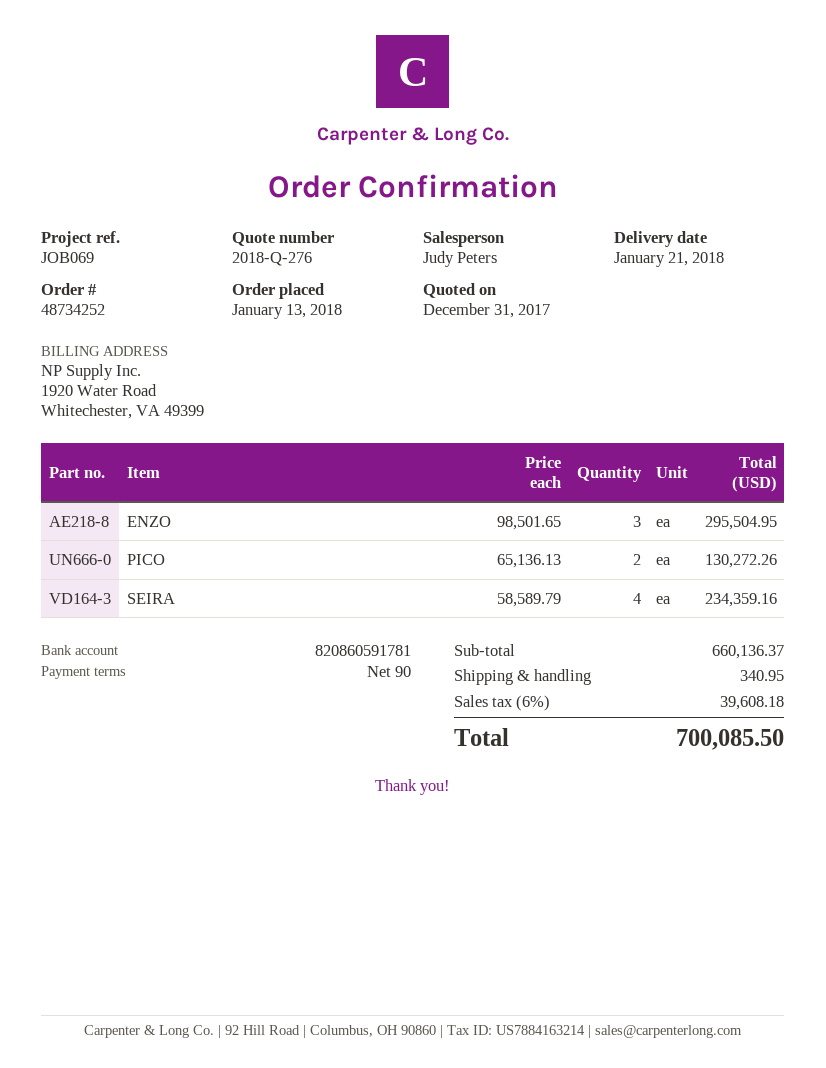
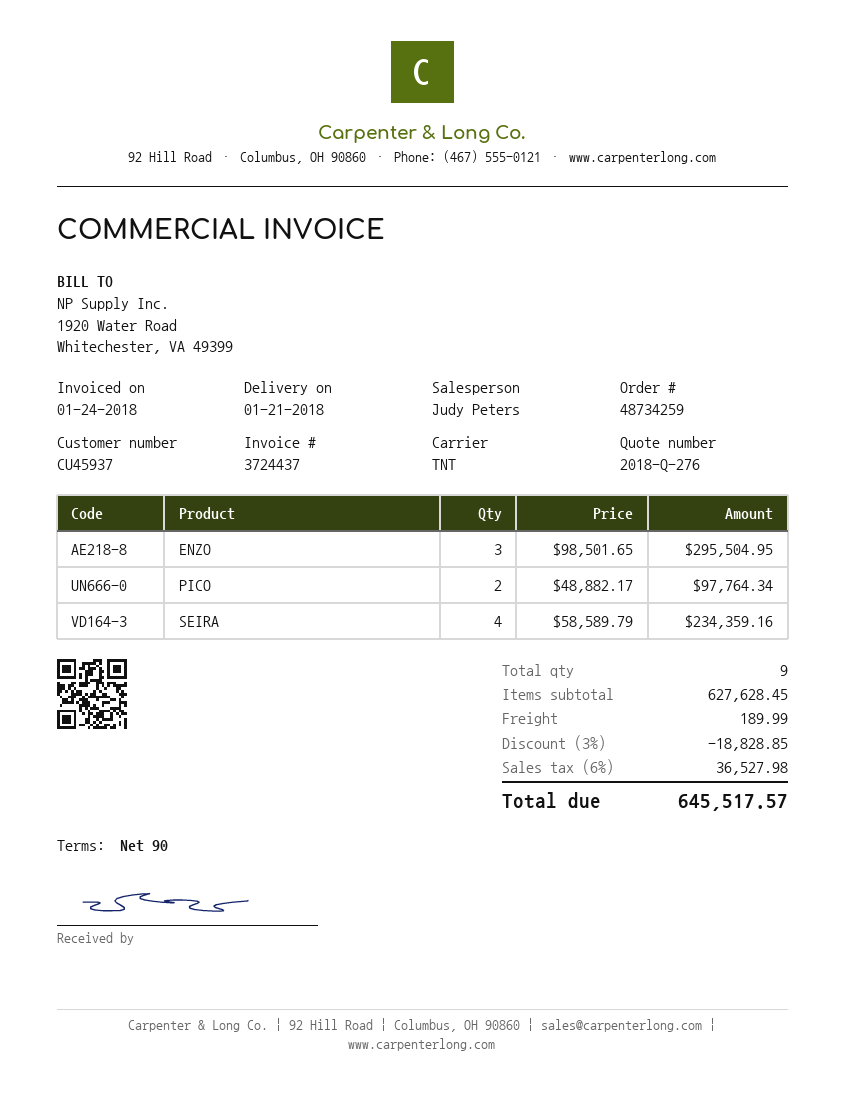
order number: 48734252 -> 48734259
PICO: 2 x 65136.13 = 130272.26 -> 2 x 48882.17 = 97764.34
subtotal: 660136.37 -> 627628.45
discount: none -> 3% = 18828.85
shipping: 340.95 -> 189.99
tax: 6% = 39608.18 -> 6% = 36527.98
total: 700085.50 -> 645517.57

